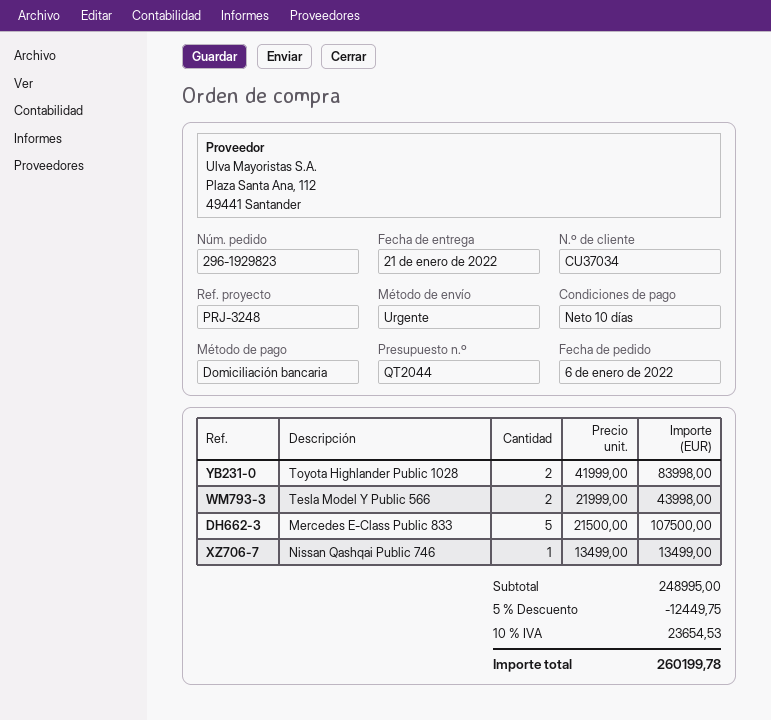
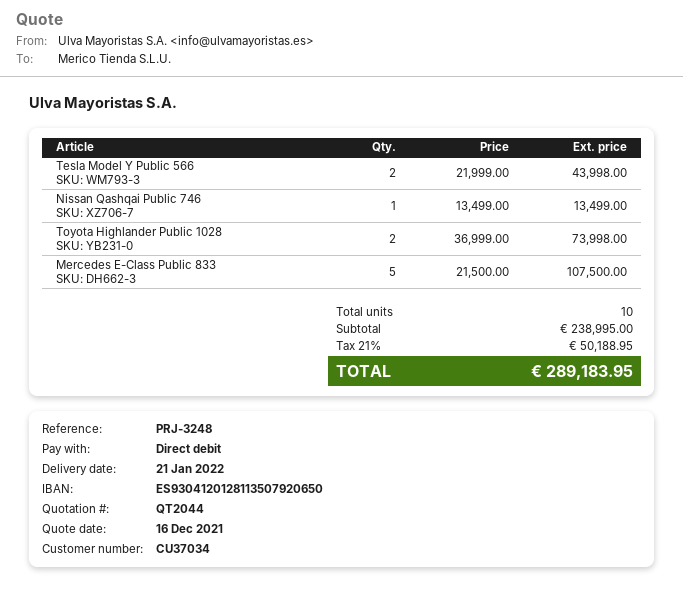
Toyota Highlander Public 1028: 2 x 41999.00 = 83998.00 -> 2 x 36999.00 = 73998.00
subtotal: 248995.00 -> 238995.00
discount: 5% = 12449.75 -> none
tax: 10% = 23654.53 -> 21% = 50188.95
total: 260199.78 -> 289183.95

